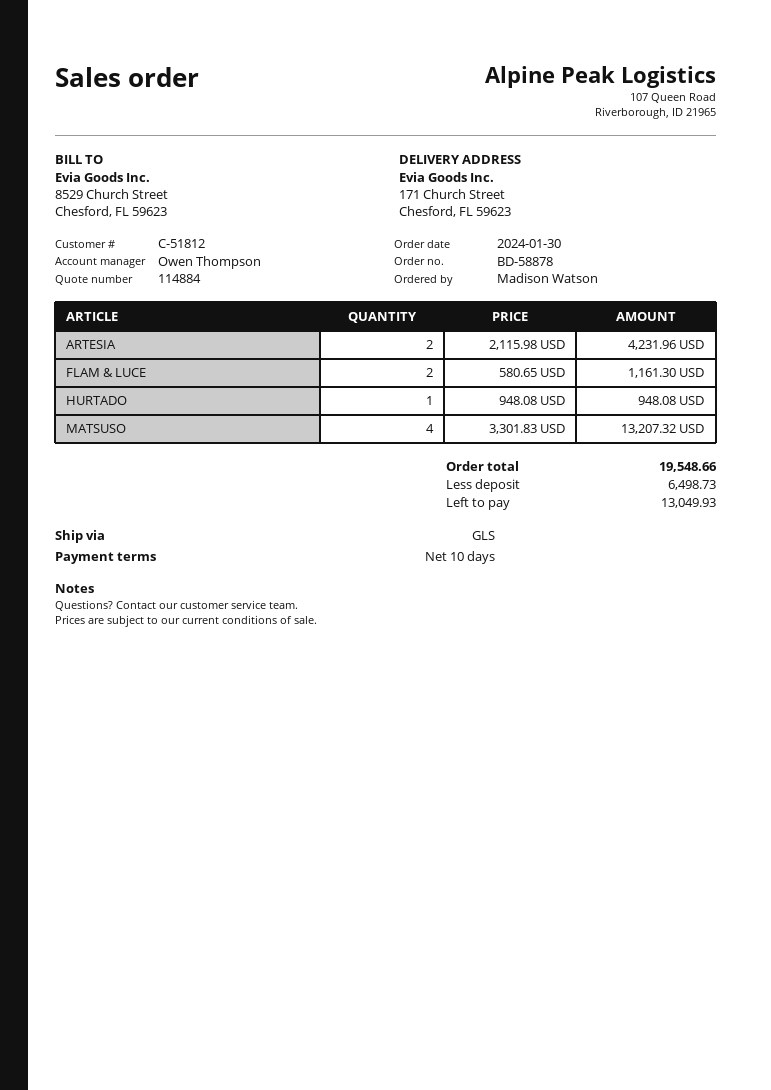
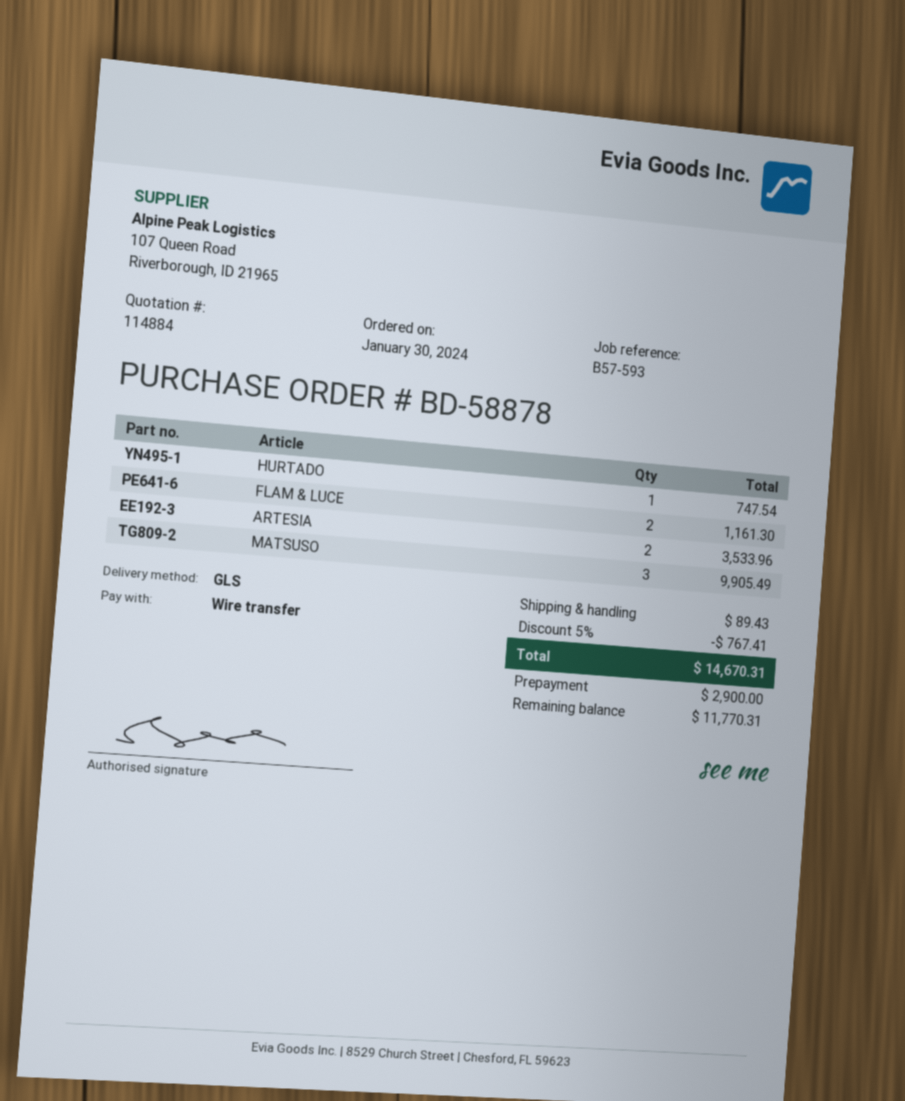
ARTESIA: 2 for 4231.96 -> 2 for 3533.96
HURTADO: 1 for 948.08 -> 1 for 747.54
MATSUSO: 4 for 13207.32 -> 3 for 9905.49
discount: none -> 5% = 767.41
shipping: none -> 89.43
total: 19548.66 -> 14670.31
deposit: 6498.73 -> 2900.00
balance: 13049.93 -> 11770.31

